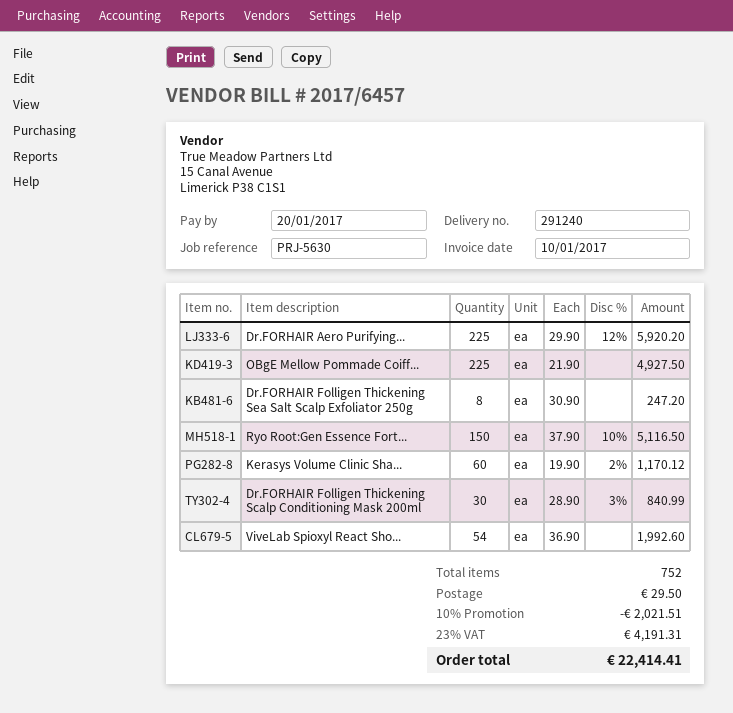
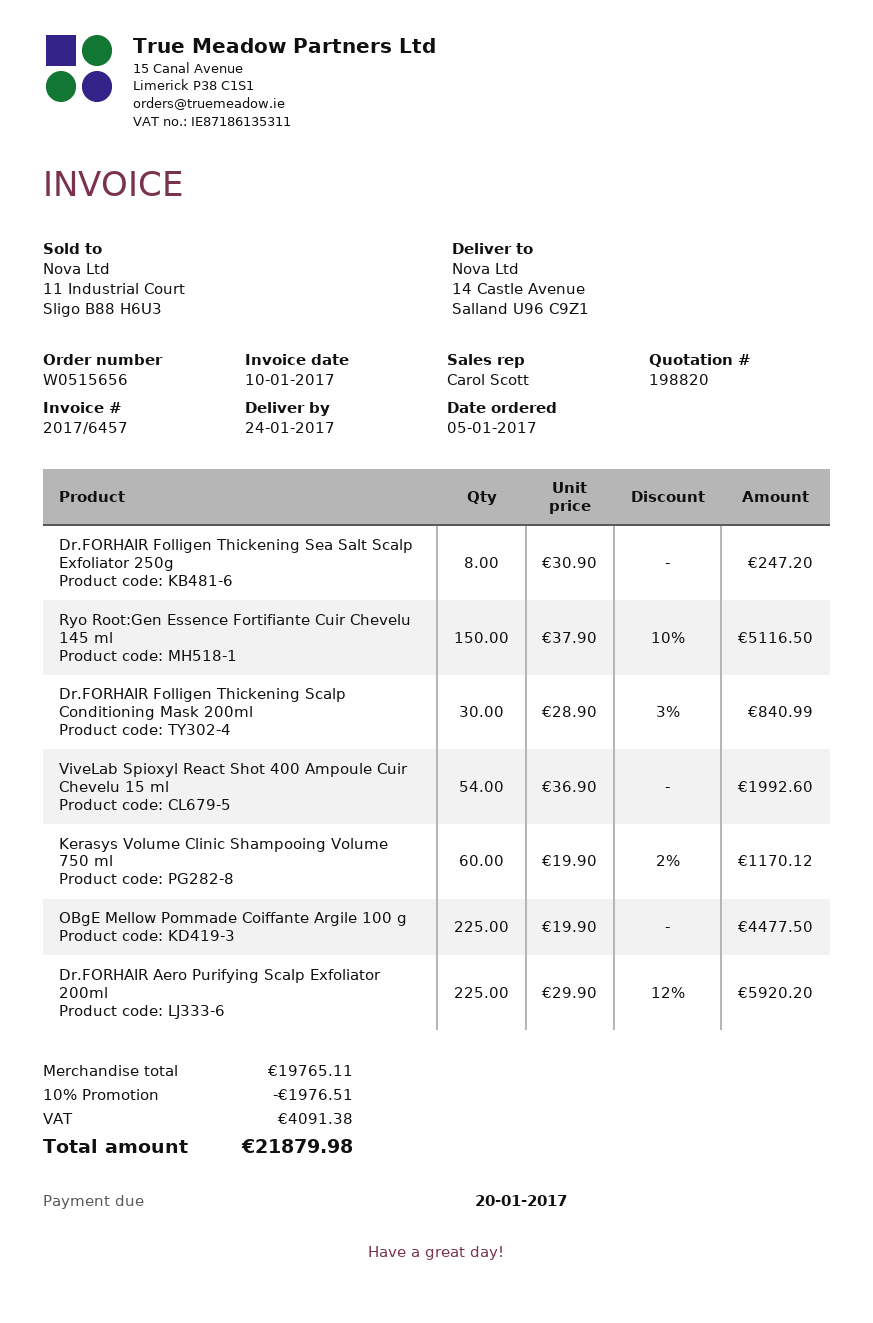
OBgE Mellow Pommade Coiff...: 225 x 21.90 = 4927.50 -> 225 x 19.90 = 4477.50
discount: 10% = 2021.51 -> 10% = 1976.51
shipping: 29.50 -> none
tax: 4191.31 -> 4091.38
total: 22414.41 -> 21879.98

